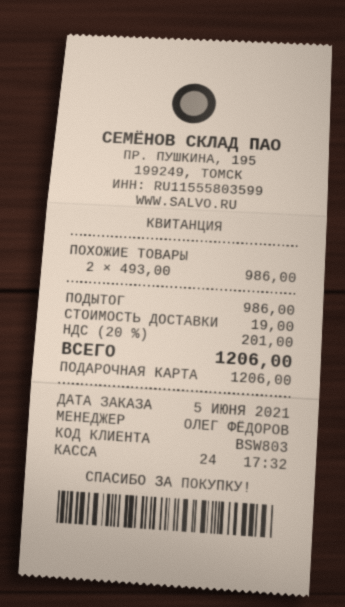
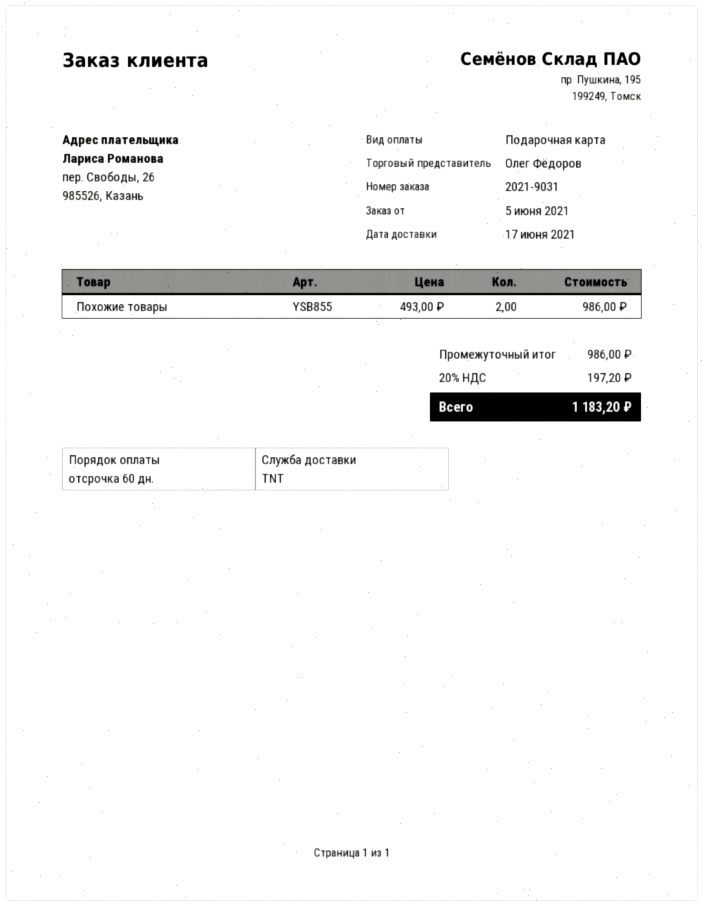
shipping: 19.00 -> none
tax: 20% = 201.00 -> 20% = 197.20
total: 1206.00 -> 1183.20

